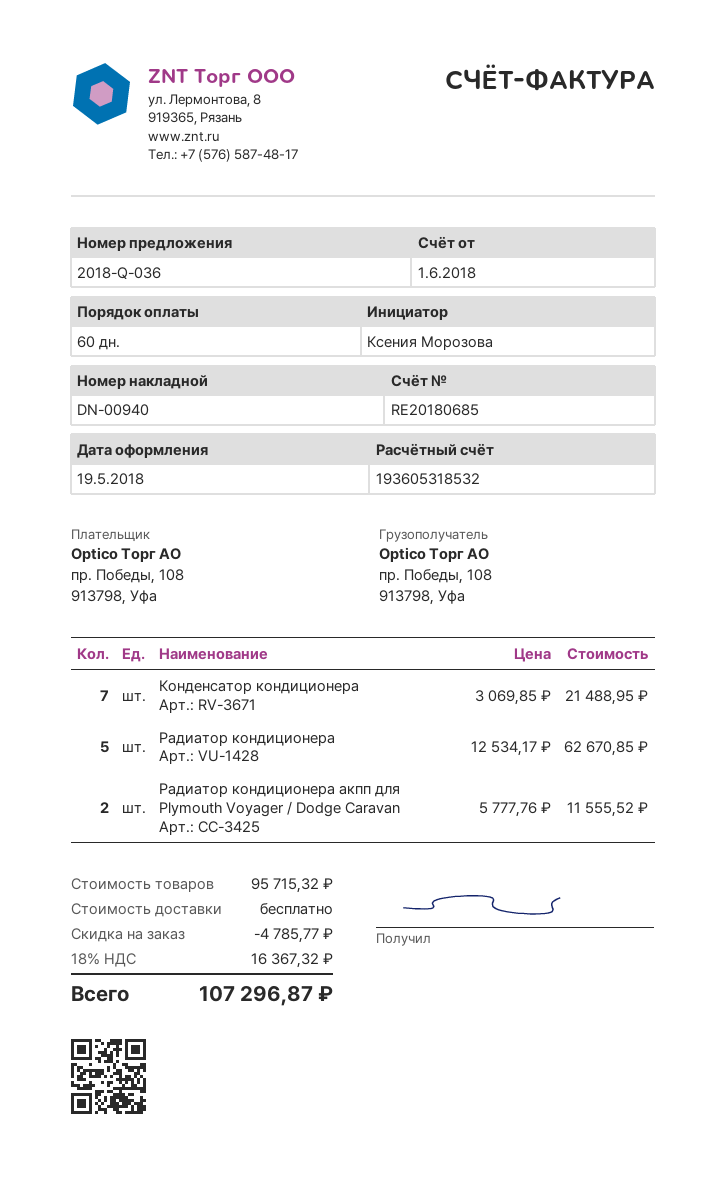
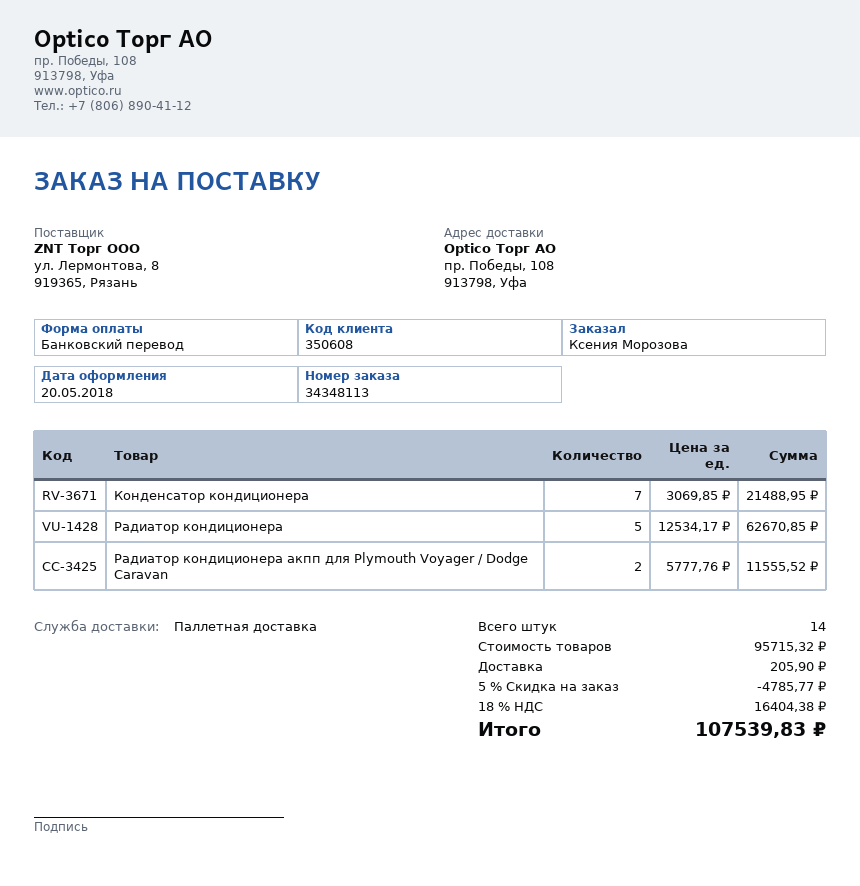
order date: 2018-05-19 -> 2018-05-20
shipping: 0.00 -> 205.90
tax: 18% = 16367.32 -> 18% = 16404.38
total: 107296.87 -> 107539.83

